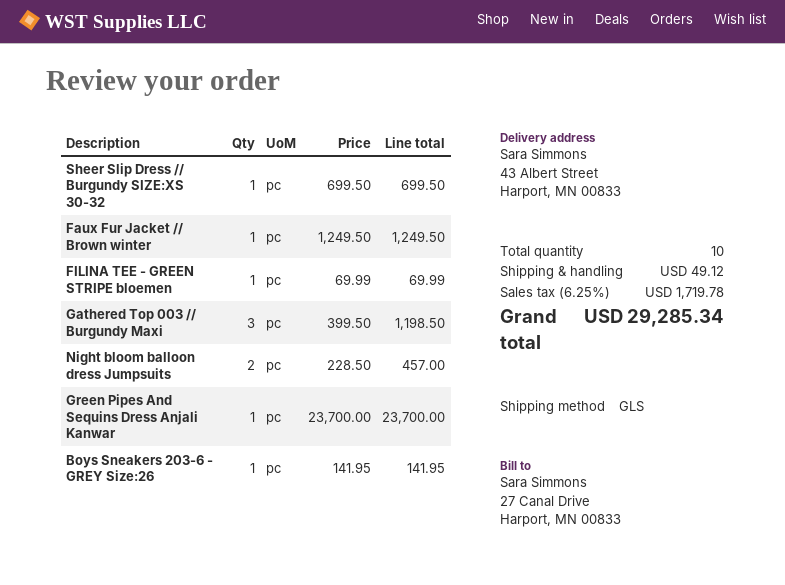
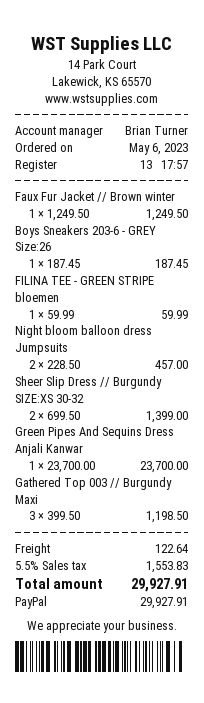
Sheer Slip Dress // Burgundy SIZE:XS 30-32: 1 x 699.50 = 699.50 -> 2 x 699.50 = 1399.00
FILINA TEE - GREEN STRIPE bloemen: 1 x 69.99 = 69.99 -> 1 x 59.99 = 59.99
Boys Sneakers 203-6 - GREY Size:26: 1 x 141.95 = 141.95 -> 1 x 187.45 = 187.45
shipping: 49.12 -> 122.64
tax: 6.25% = 1719.78 -> 5.5% = 1553.83
total: 29285.34 -> 29927.91

